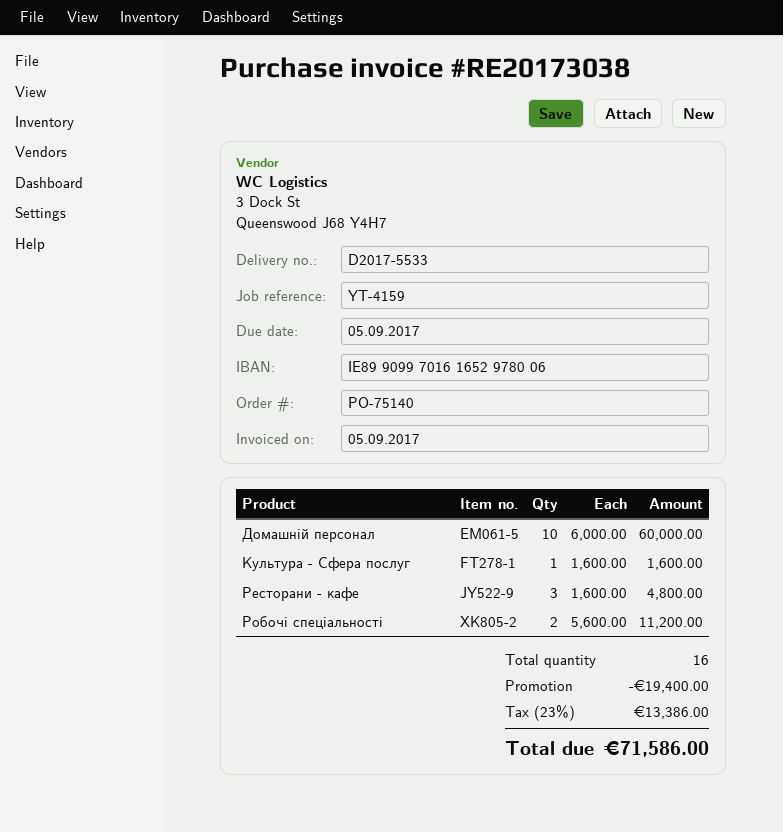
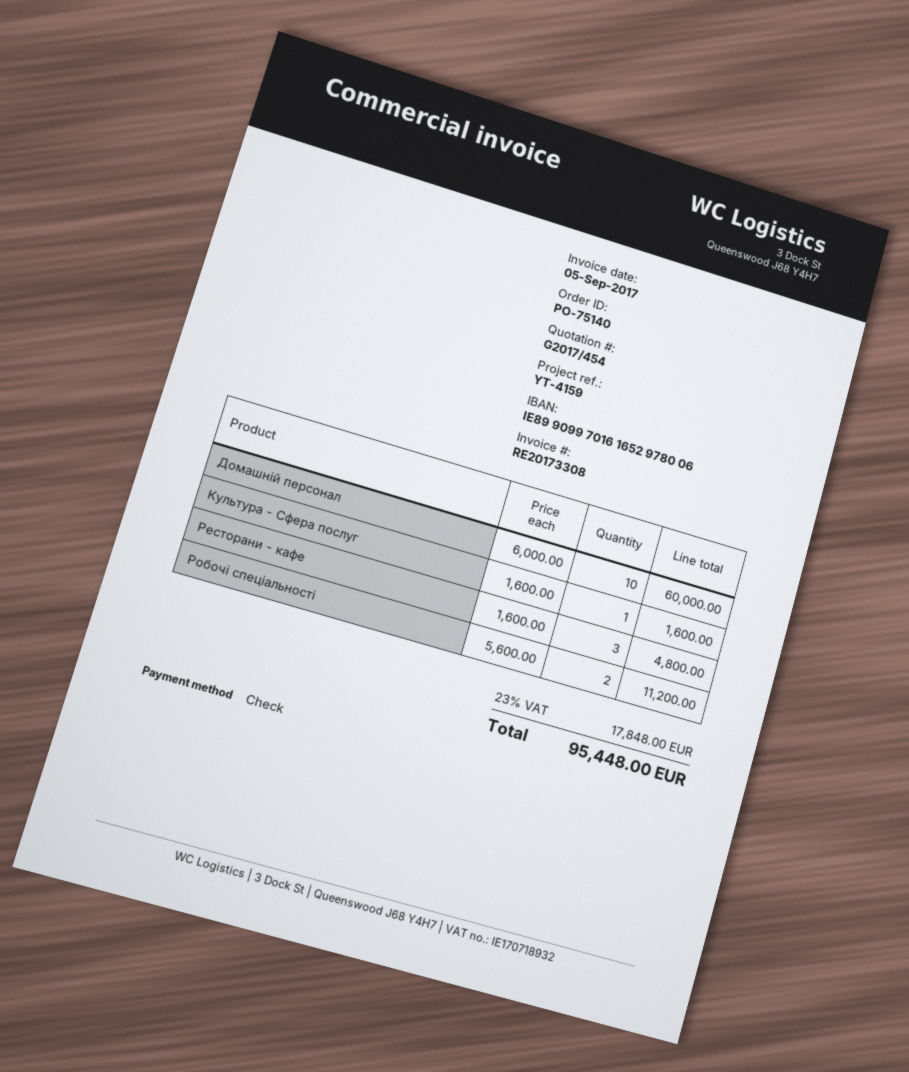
invoice number: RE20173038 -> RE20173308
discount: 19400.00 -> none
tax: 23% = 13386.00 -> 23% = 17848.00
total: 71586.00 -> 95448.00

